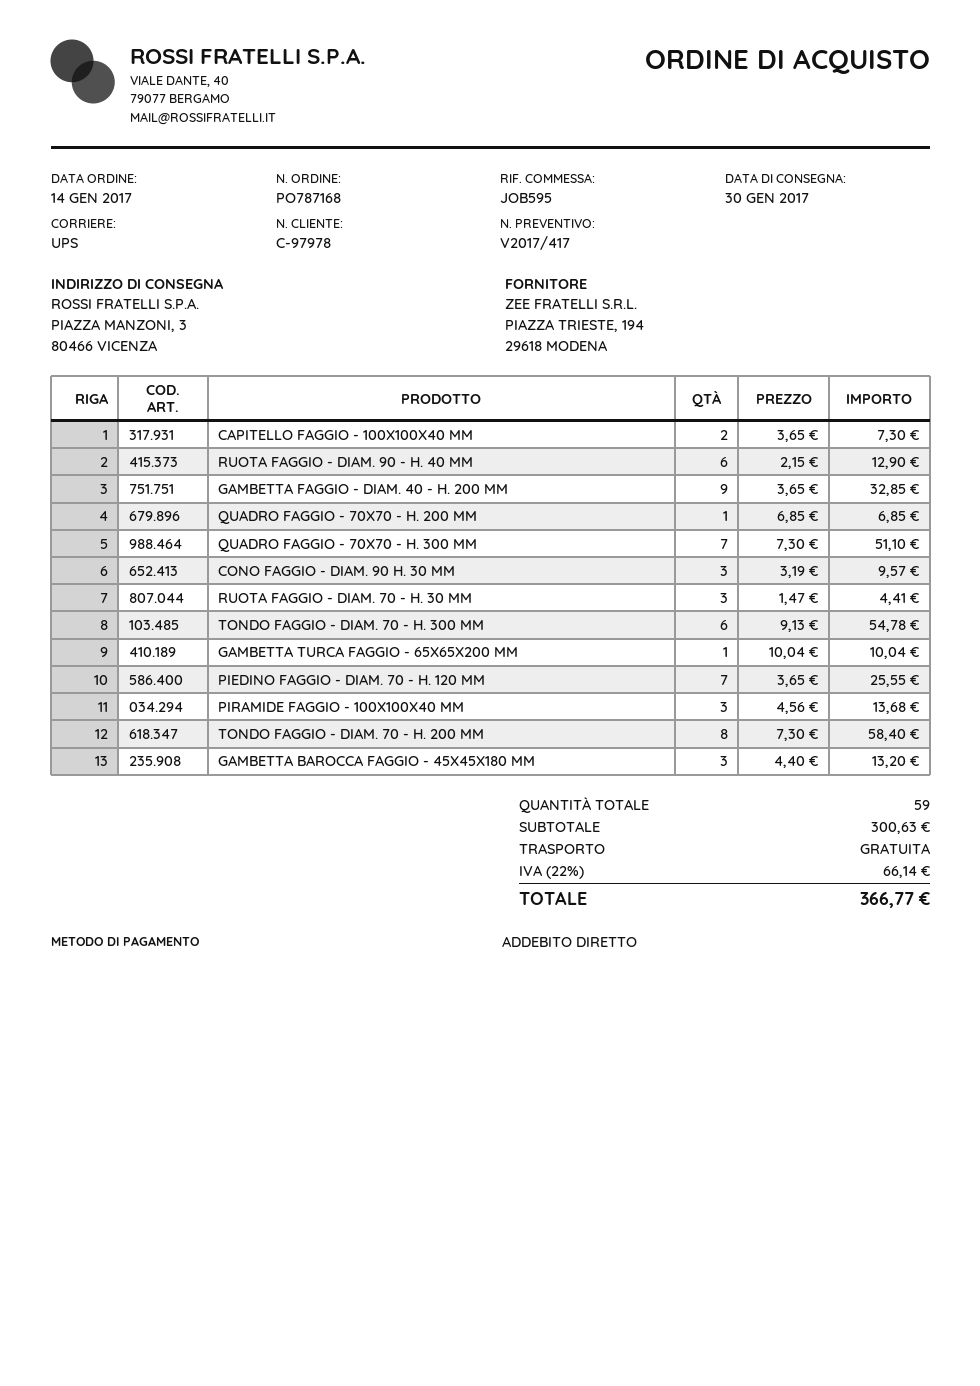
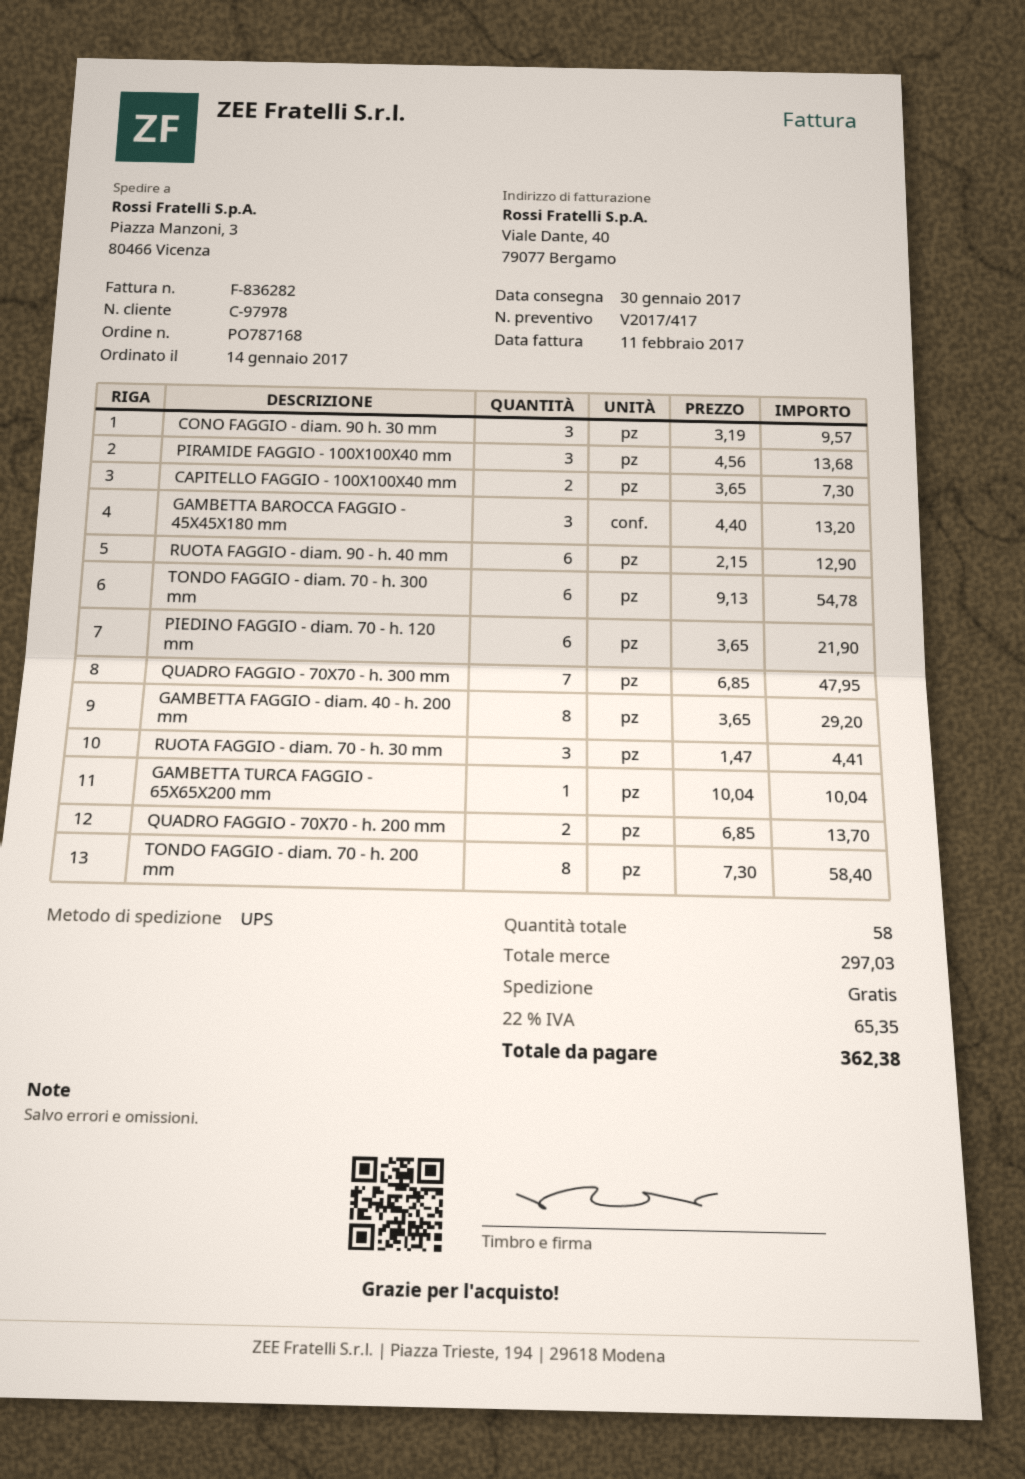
GAMBETTA FAGGIO - DIAM. 40 - H. 200 MM: 9 x 3.65 = 32.85 -> 8 x 3.65 = 29.20
QUADRO FAGGIO - 70X70 - H. 200 MM: 1 x 6.85 = 6.85 -> 2 x 6.85 = 13.70
QUADRO FAGGIO - 70X70 - H. 300 MM: 7 x 7.30 = 51.10 -> 7 x 6.85 = 47.95
PIEDINO FAGGIO - DIAM. 70 - H. 120 MM: 7 x 3.65 = 25.55 -> 6 x 3.65 = 21.90
total quantity: 59 -> 58
subtotal: 300.63 -> 297.03
tax: 22% = 66.14 -> 22% = 65.35
total: 366.77 -> 362.38

